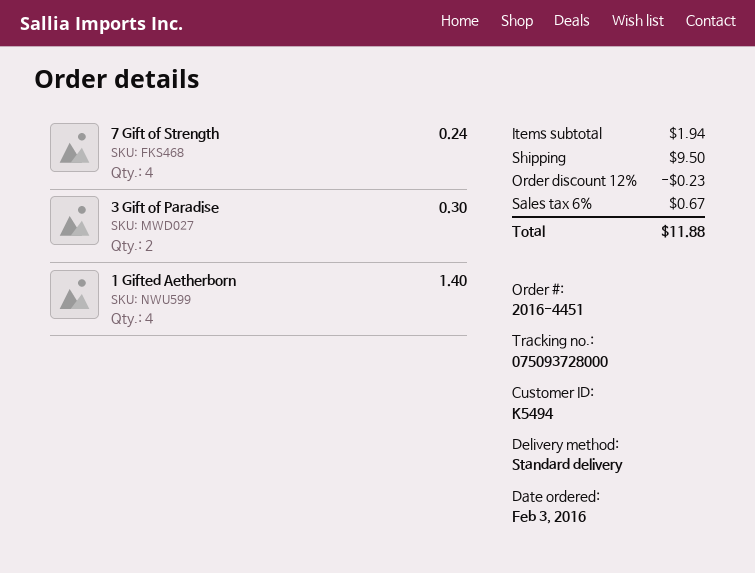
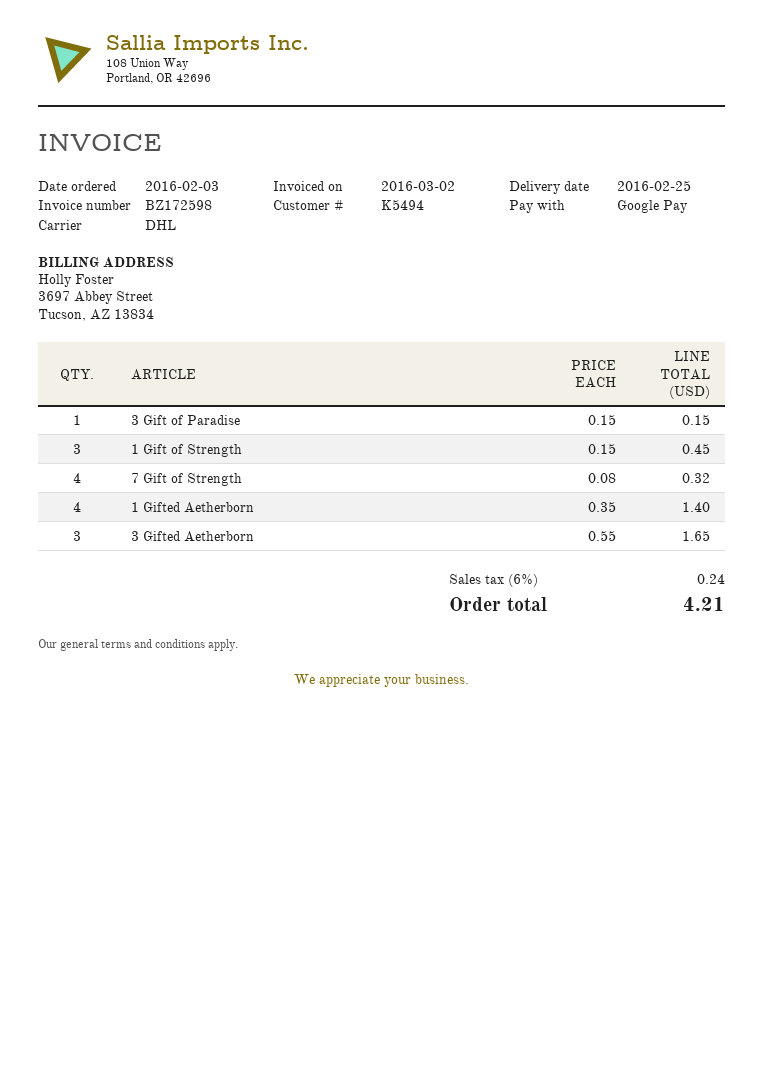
shipping method: standard -> DHL
7 Gift of Strength: 4 for 0.24 -> 4 for 0.32
3 Gift of Paradise: 2 for 0.30 -> 1 for 0.15
1 Gift of Strength: none -> 3 for 0.45
3 Gifted Aetherborn: none -> 3 for 1.65
discount: 12% = 0.23 -> none
shipping: 9.50 -> none
tax: 6% = 0.67 -> 6% = 0.24
total: 11.88 -> 4.21

